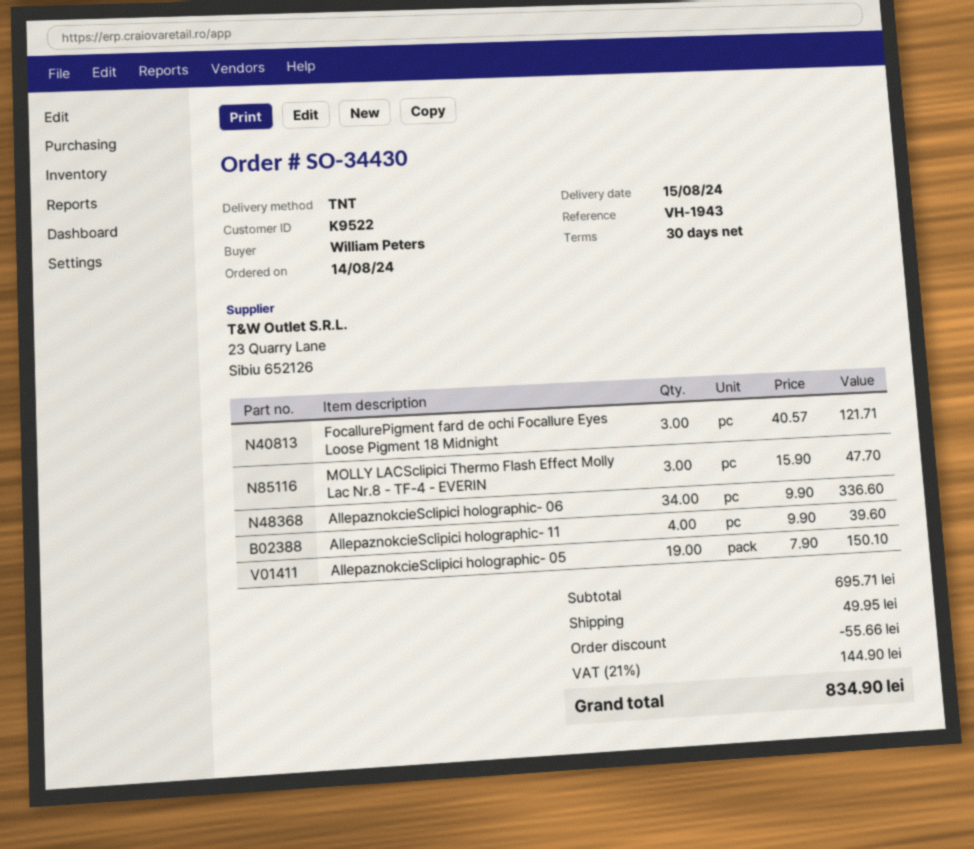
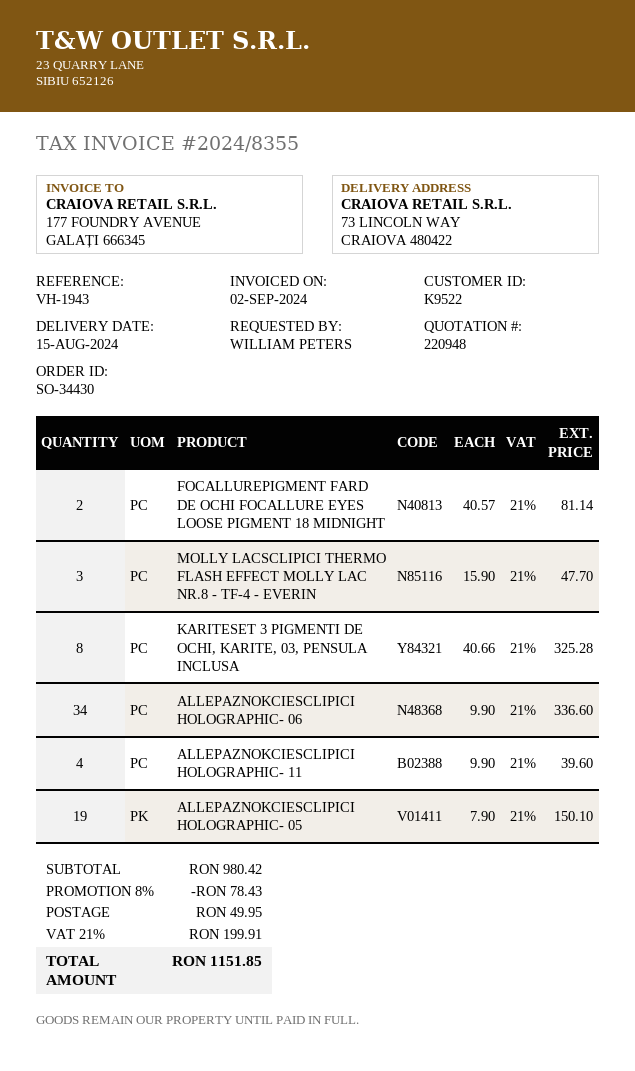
FocallurePigment fard de ochi Focallure Eyes Loose Pigment 18 Midnight: 3 x 40.57 = 121.71 -> 2 x 40.57 = 81.14
KARITESET 3 PIGMENTI DE OCHI, KARITE, 03, PENSULA INCLUSA: none -> 8 x 40.66 = 325.28
subtotal: 695.71 -> 980.42
discount: 55.66 -> 78.43
tax: 21% = 144.90 -> 21% = 199.91
total: 834.90 -> 1151.85

